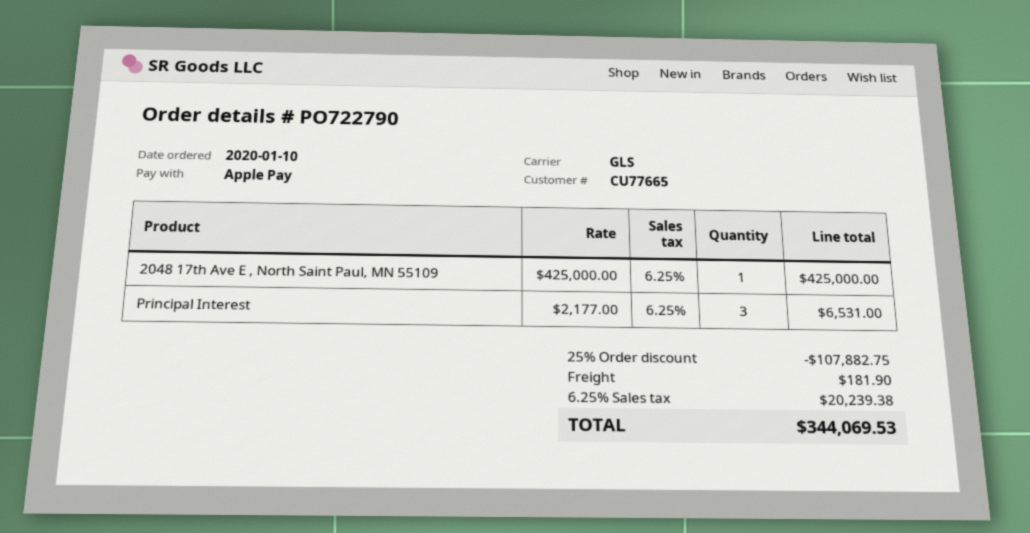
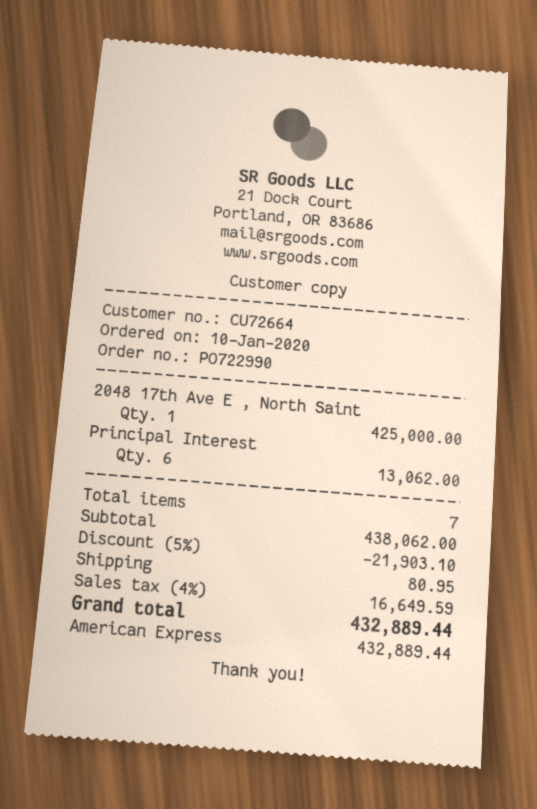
order number: PO722790 -> PO722990
customer number: CU77665 -> CU72664
payment method: Apple Pay -> American Express
Principal Interest: 3 for 6531.00 -> 6 for 13062.00
discount: 25% = 107882.75 -> 5% = 21903.10
shipping: 181.90 -> 80.95
tax: 6.25% = 20239.38 -> 4% = 16649.59
total: 344069.53 -> 432889.44

